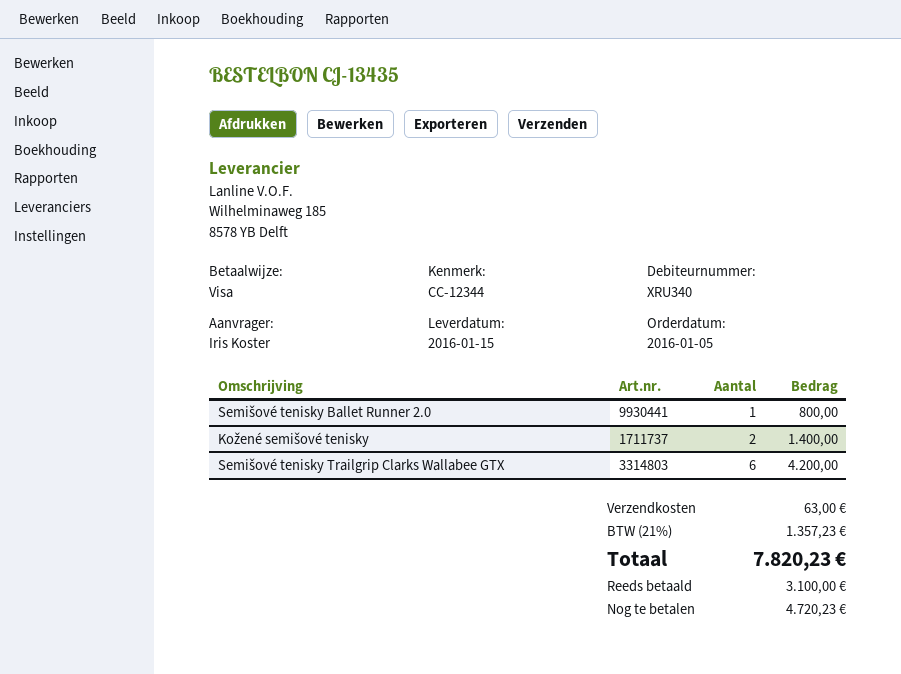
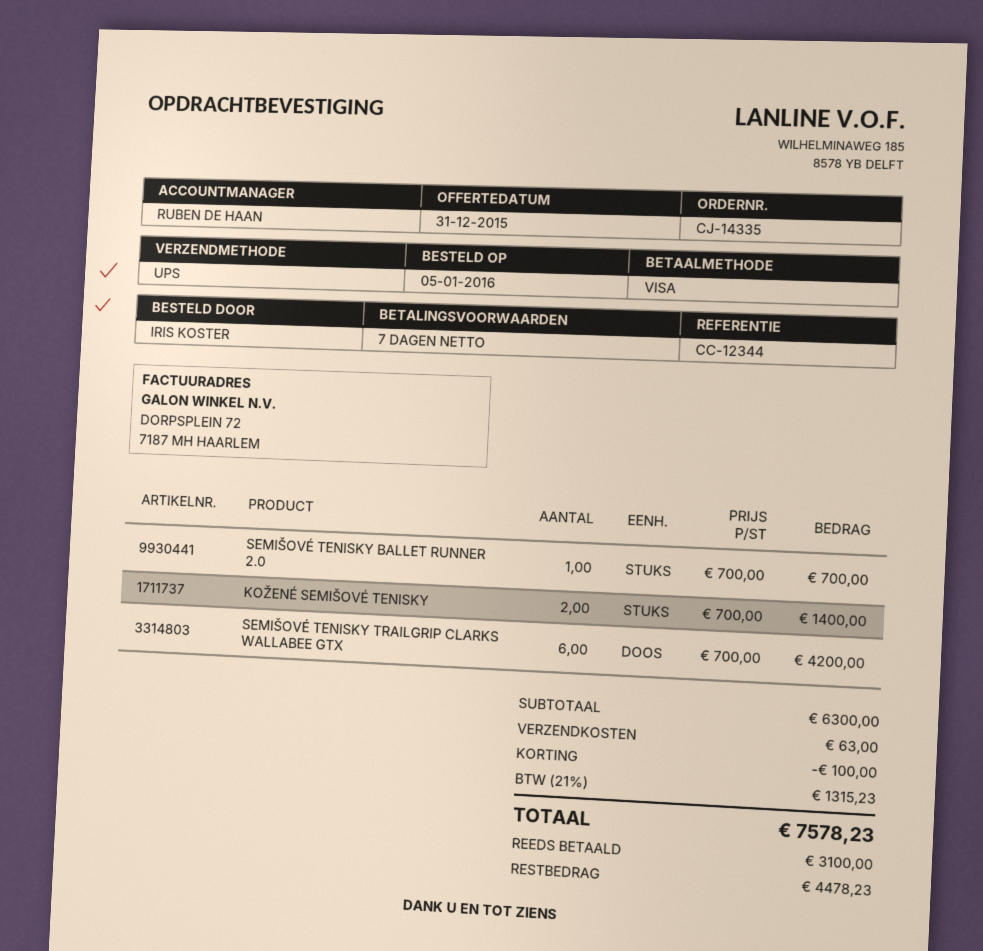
order number: CJ-13435 -> CJ-14335
Semišové tenisky Ballet Runner 2.0: 1 for 800.00 -> 1 for 700.00
discount: none -> 100.00
tax: 21% = 1357.23 -> 21% = 1315.23
total: 7820.23 -> 7578.23
balance: 4720.23 -> 4478.23

